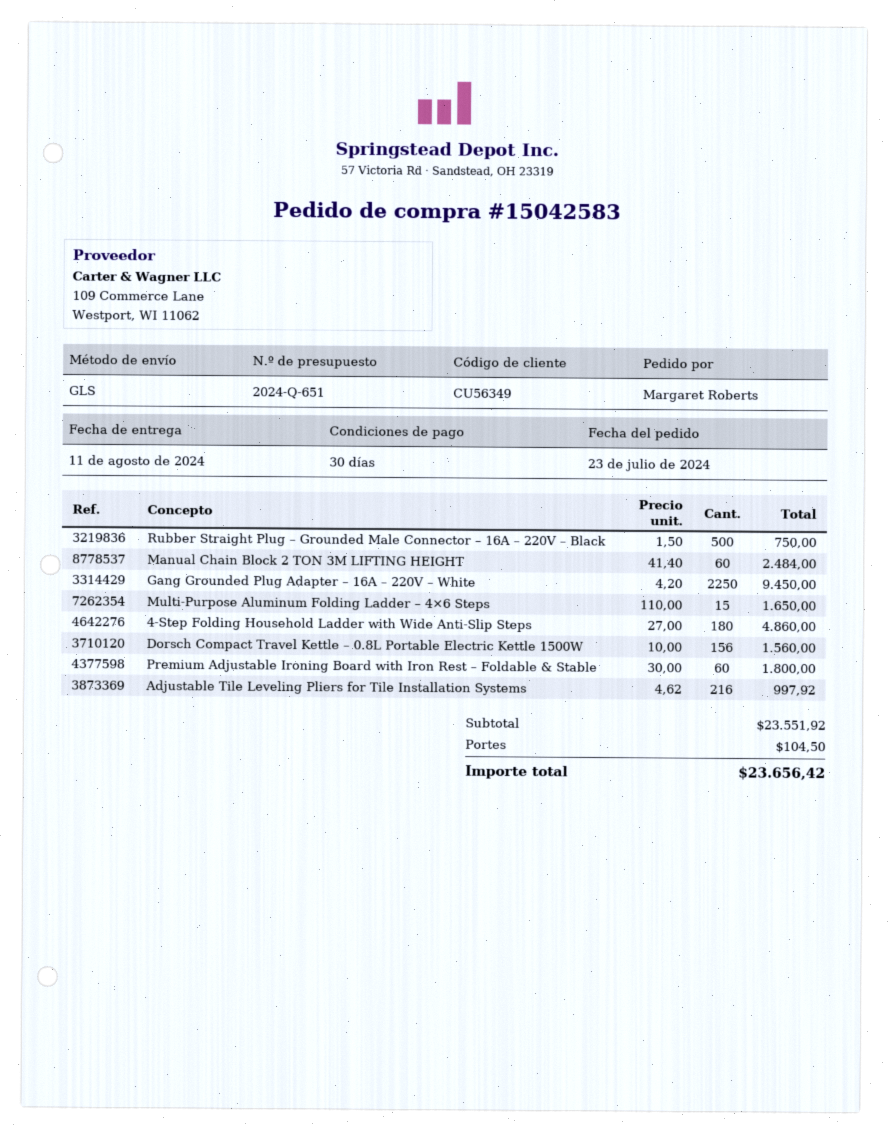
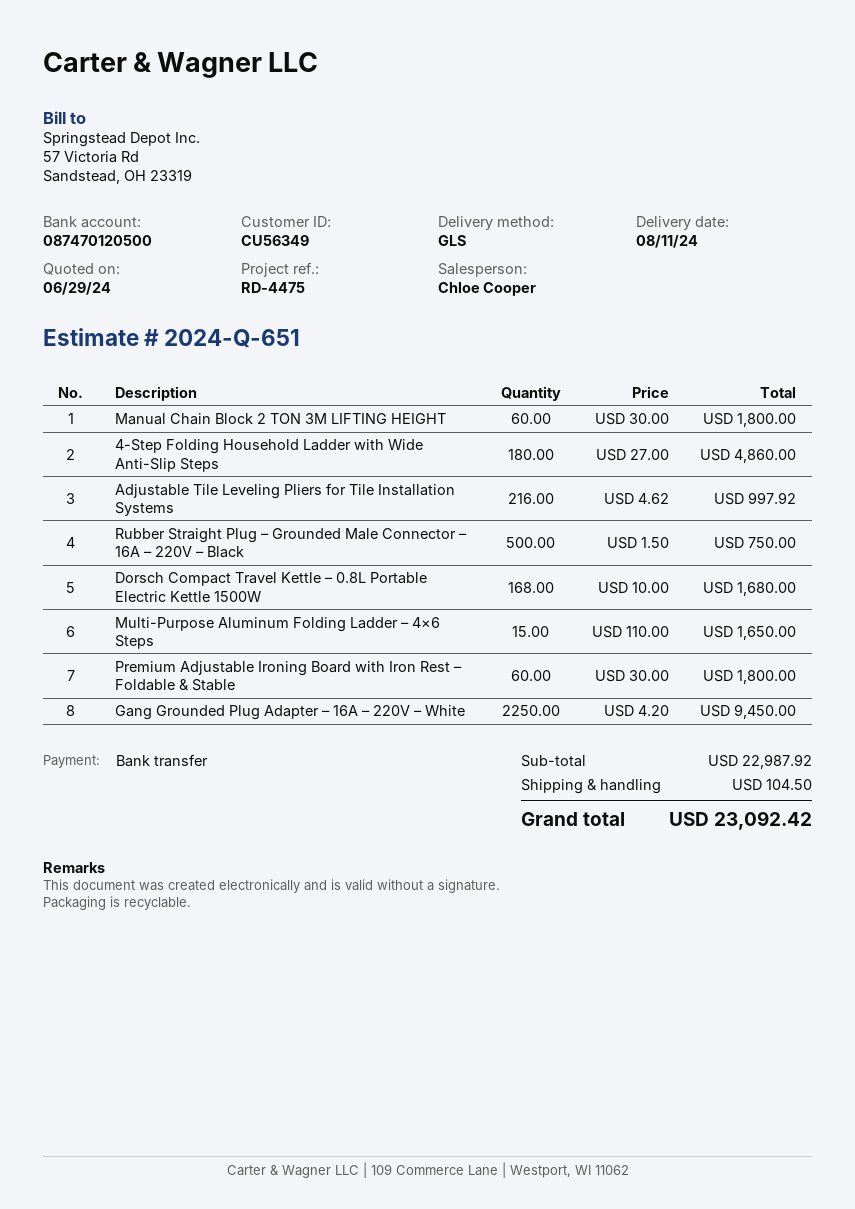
Manual Chain Block 2 TON 3M LIFTING HEIGHT: 60 x 41.40 = 2484.00 -> 60 x 30.00 = 1800.00
Dorsch Compact Travel Kettle – 0.8L Portable Electric Kettle 1500W: 156 x 10.00 = 1560.00 -> 168 x 10.00 = 1680.00
subtotal: 23551.92 -> 22987.92
total: 23656.42 -> 23092.42

